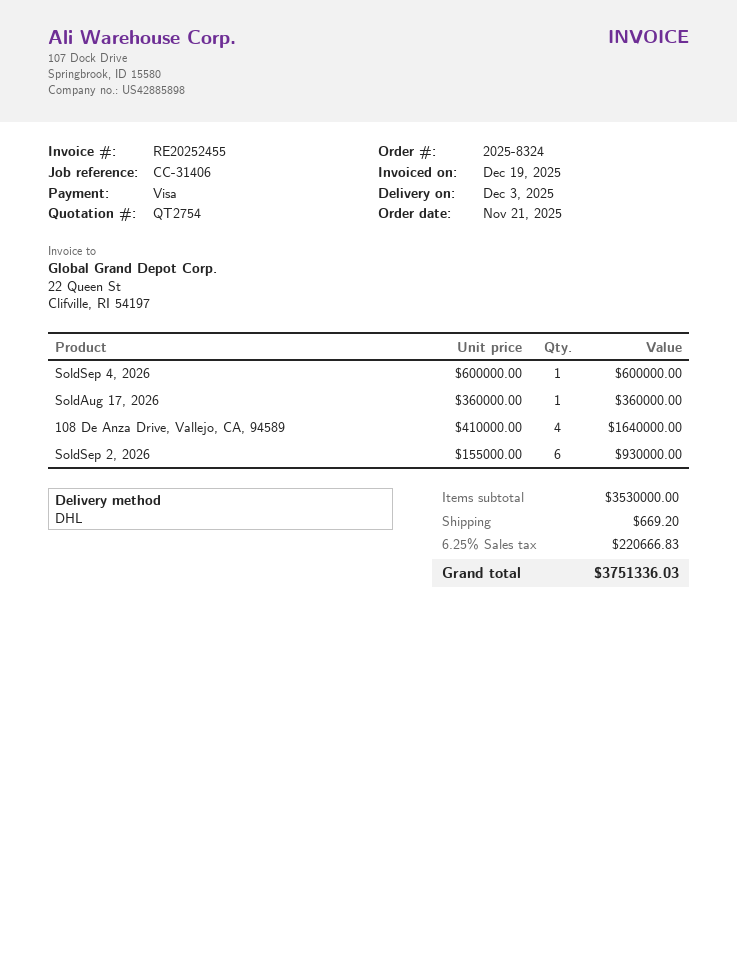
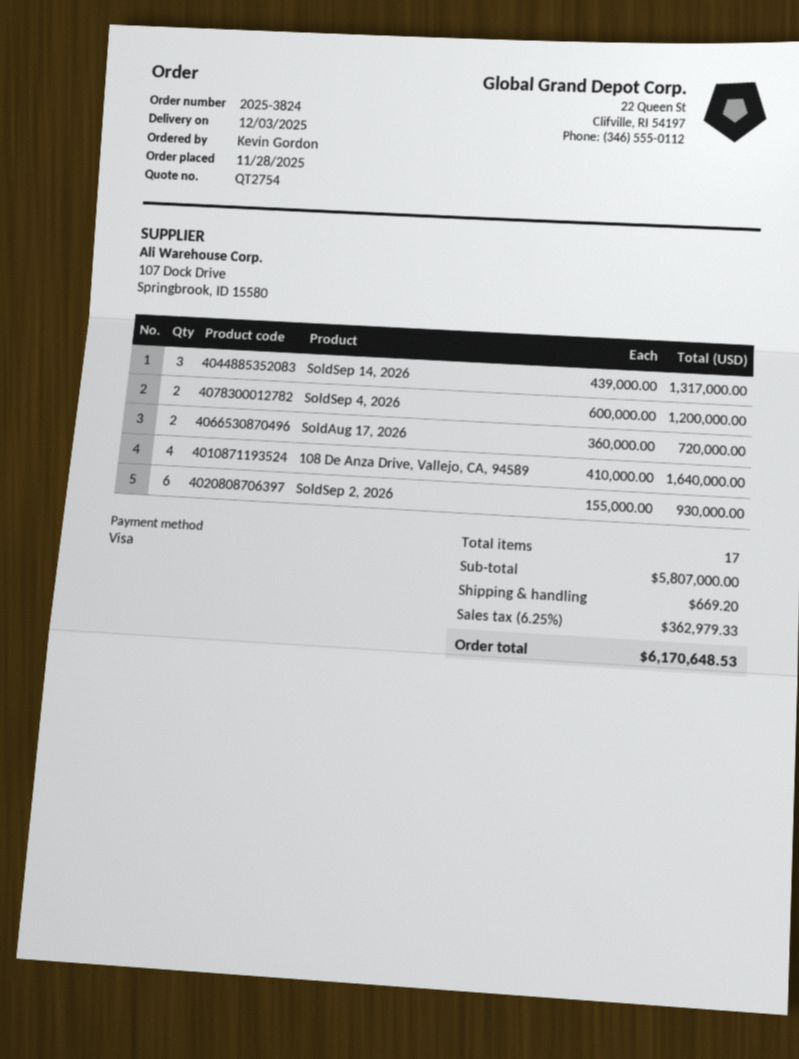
order number: 2025-8324 -> 2025-3824
order date: 2025-11-21 -> 2025-11-28
SoldSep 4, 2026: 1 x 600000.00 = 600000.00 -> 2 x 600000.00 = 1200000.00
SoldAug 17, 2026: 1 x 360000.00 = 360000.00 -> 2 x 360000.00 = 720000.00
SoldSep 14, 2026: none -> 3 x 439000.00 = 1317000.00
subtotal: 3530000.00 -> 5807000.00
tax: 6.25% = 220666.83 -> 6.25% = 362979.33
total: 3751336.03 -> 6170648.53

